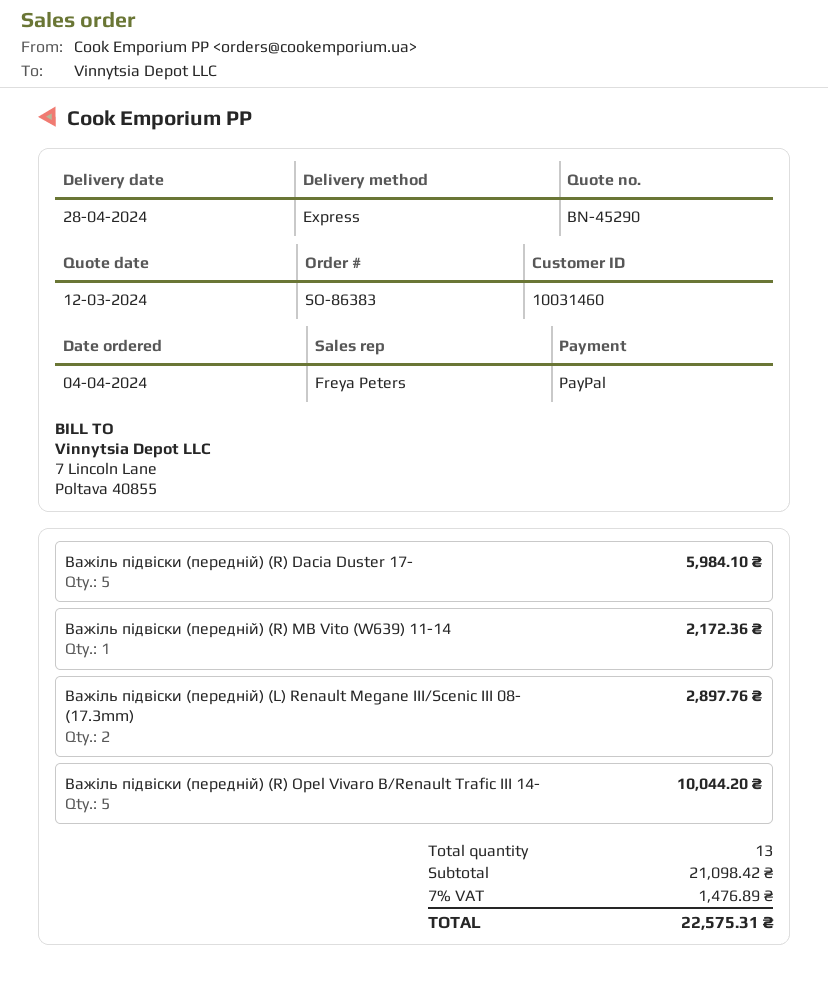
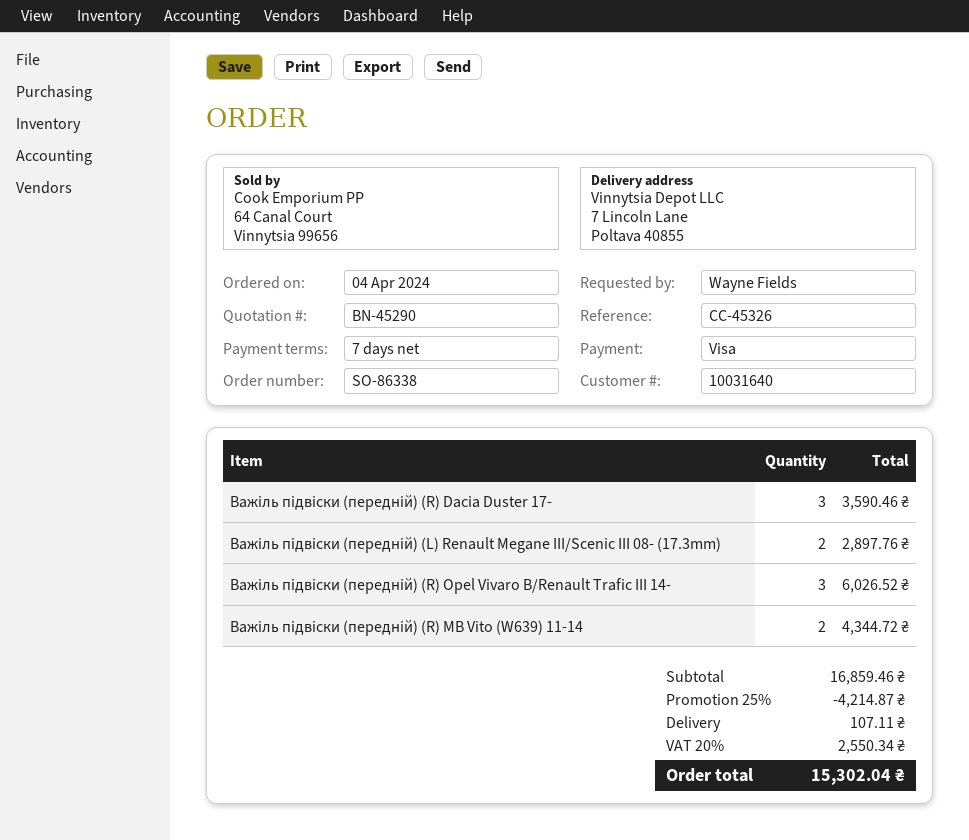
order number: SO-86383 -> SO-86338
customer number: 10031460 -> 10031640
payment method: PayPal -> Visa
Важіль підвіски (передній) (R) Dacia Duster 17-: 5 for 5984.10 -> 3 for 3590.46
Важіль підвіски (передній) (R) MB Vito (W639) 11-14: 1 for 2172.36 -> 2 for 4344.72
Важіль підвіски (передній) (R) Opel Vivaro B/Renault Trafic III 14-: 5 for 10044.20 -> 3 for 6026.52
subtotal: 21098.42 -> 16859.46
discount: none -> 25% = 4214.87
shipping: none -> 107.11
tax: 7% = 1476.89 -> 20% = 2550.34
total: 22575.31 -> 15302.04

